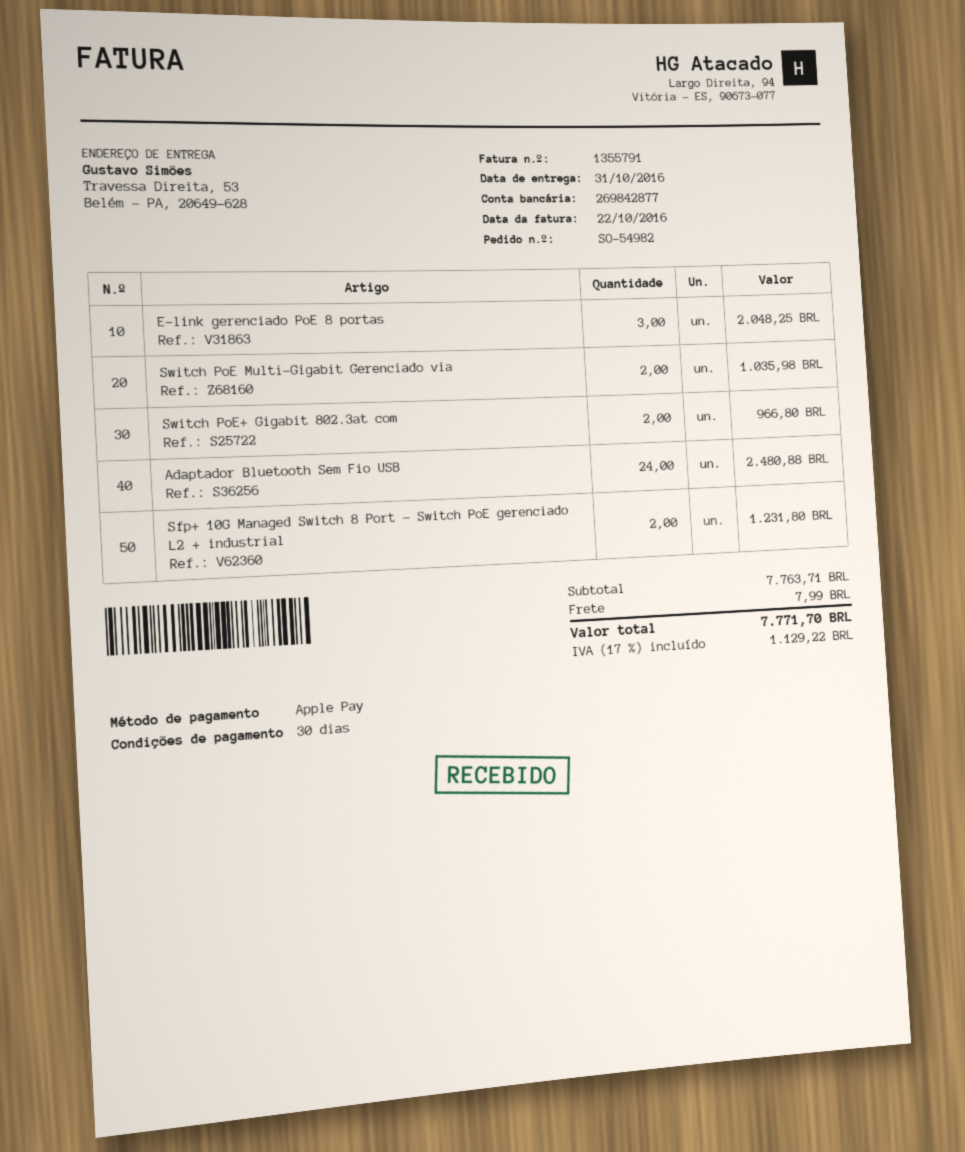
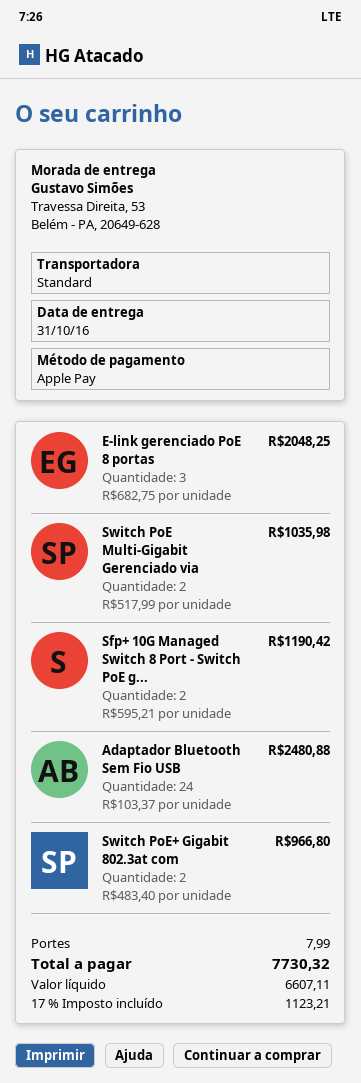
Sfp+ 10G Managed Switch 8 Port - Switch PoE gerenciado L2 + industrial: 2 for 1231.80 -> 2 for 1190.42
tax: 17% = 1129.22 -> 17% = 1123.21
total: 7771.70 -> 7730.32

